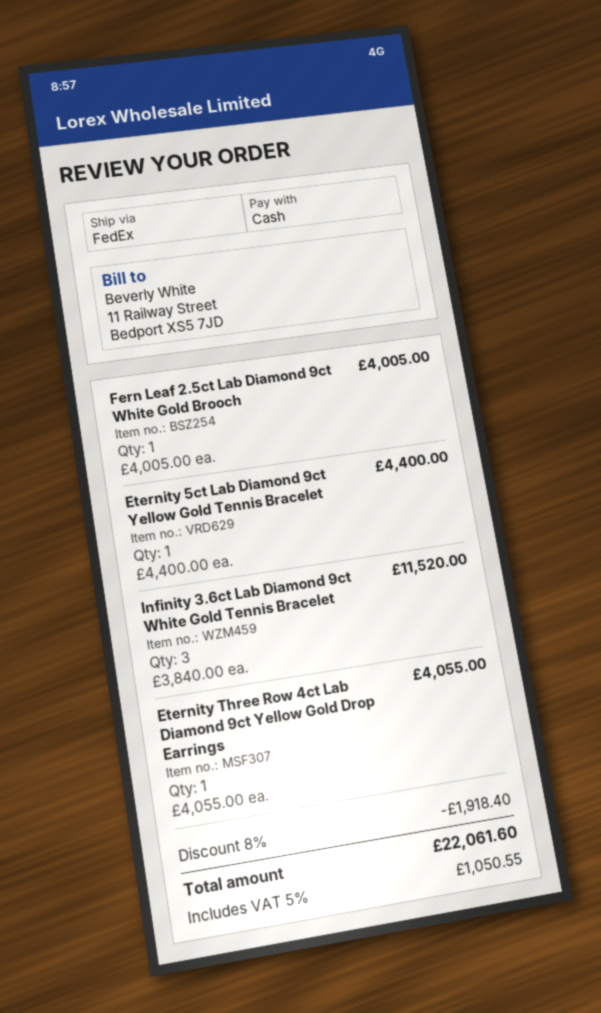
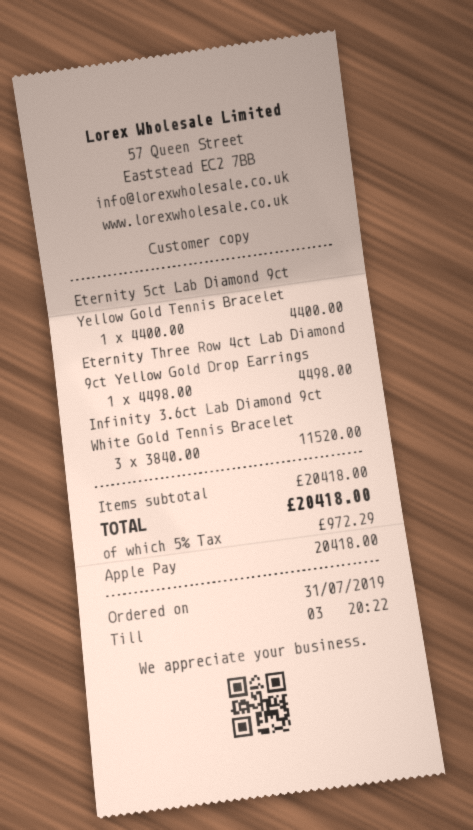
payment method: cash -> Apple Pay
Fern Leaf 2.5ct Lab Diamond 9ct White Gold Brooch: 1 x 4005.00 = 4005.00 -> none
Eternity Three Row 4ct Lab Diamond 9ct Yellow Gold Drop Earrings: 1 x 4055.00 = 4055.00 -> 1 x 4498.00 = 4498.00
discount: 8% = 1918.40 -> none
tax: 5% = 1050.55 -> 5% = 972.29
total: 22061.60 -> 20418.00

